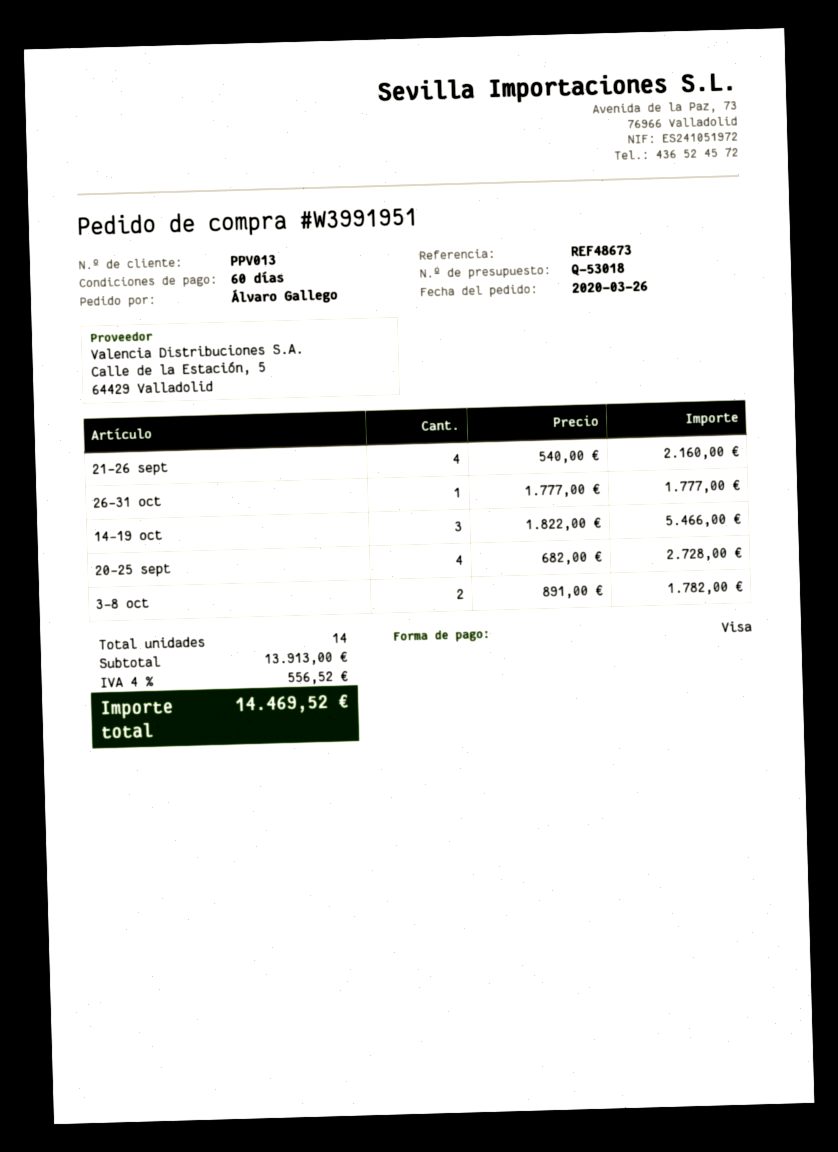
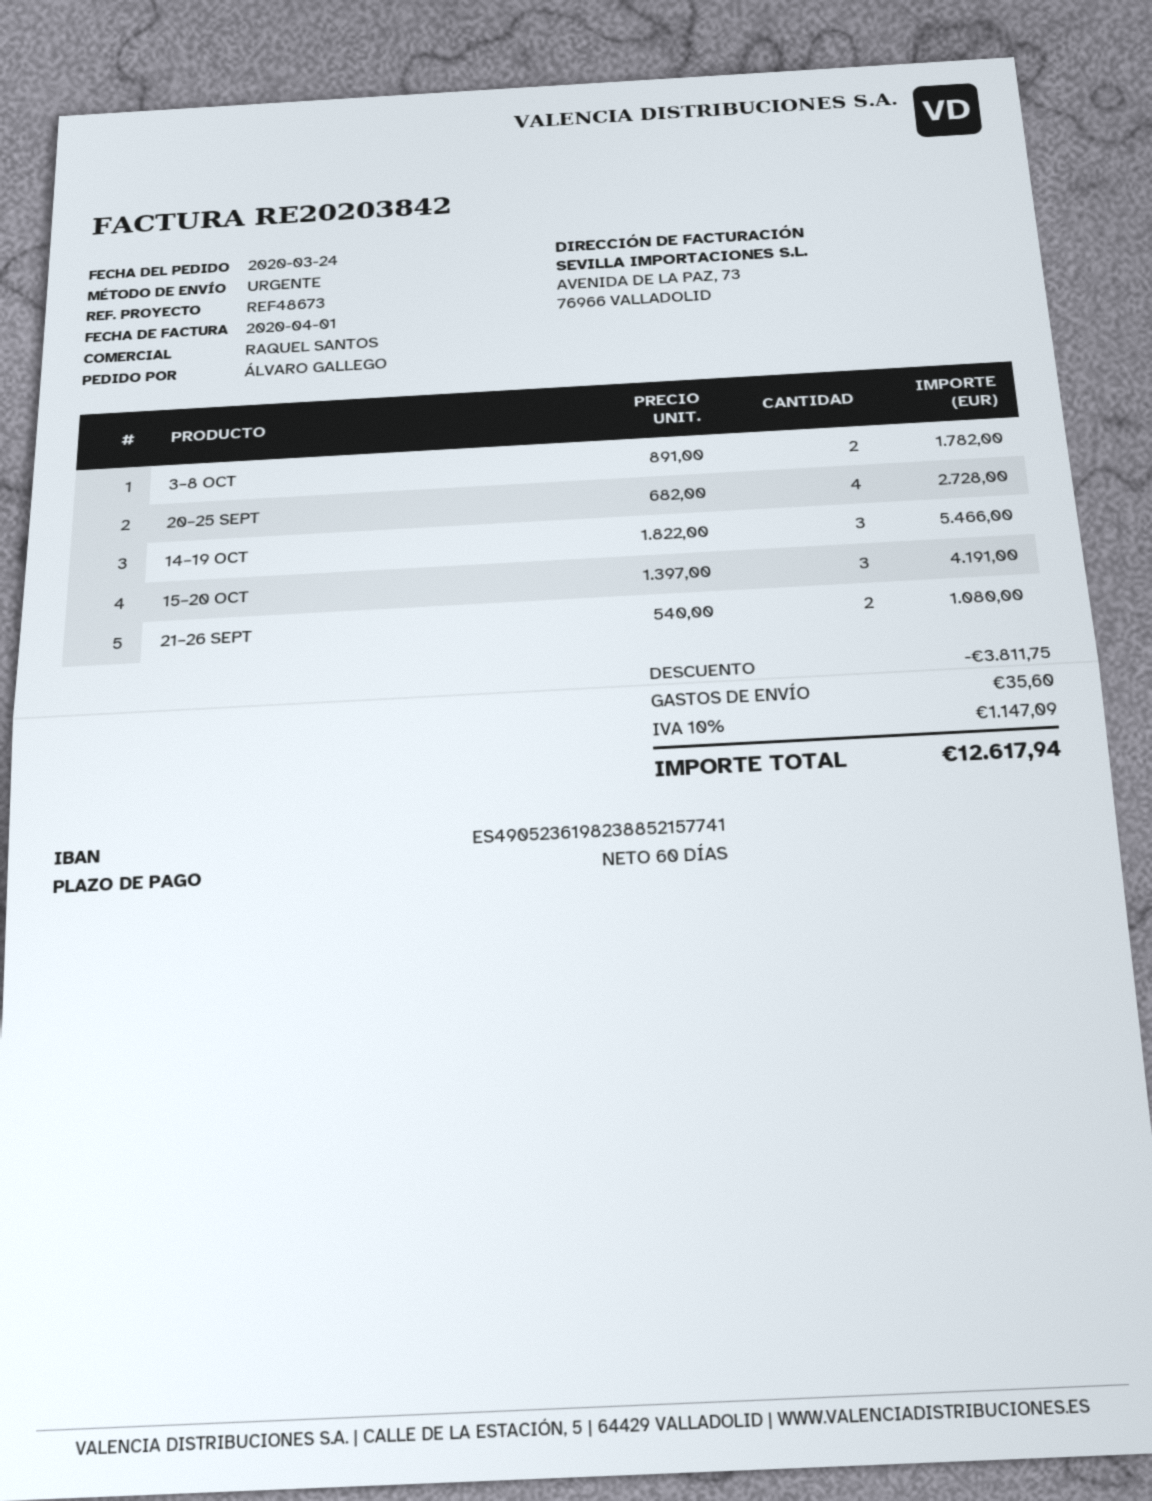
order date: 2020-03-26 -> 2020-03-24
21–26 sept: 4 x 540.00 = 2160.00 -> 2 x 540.00 = 1080.00
26–31 oct: 1 x 1777.00 = 1777.00 -> none
15–20 OCT: none -> 3 x 1397.00 = 4191.00
discount: none -> 3811.75
shipping: none -> 35.60
tax: 4% = 556.52 -> 10% = 1147.09
total: 14469.52 -> 12617.94

